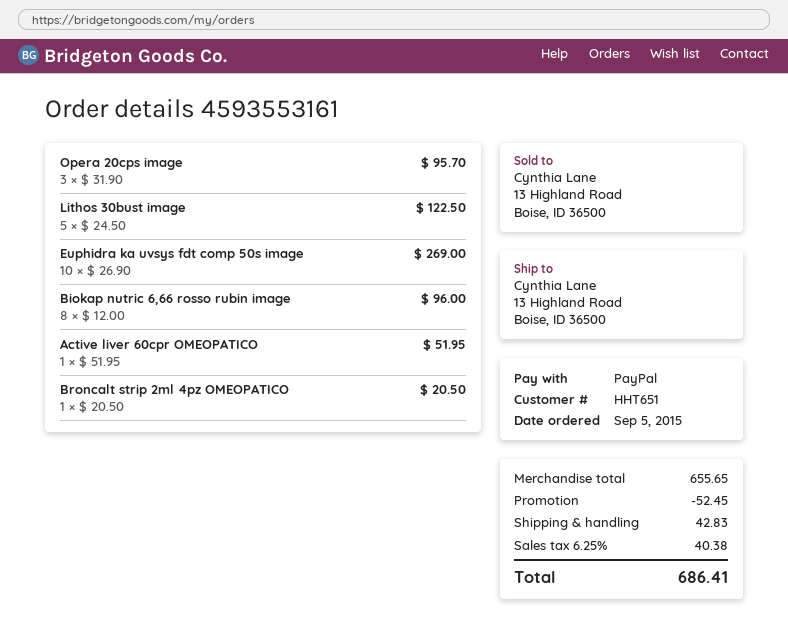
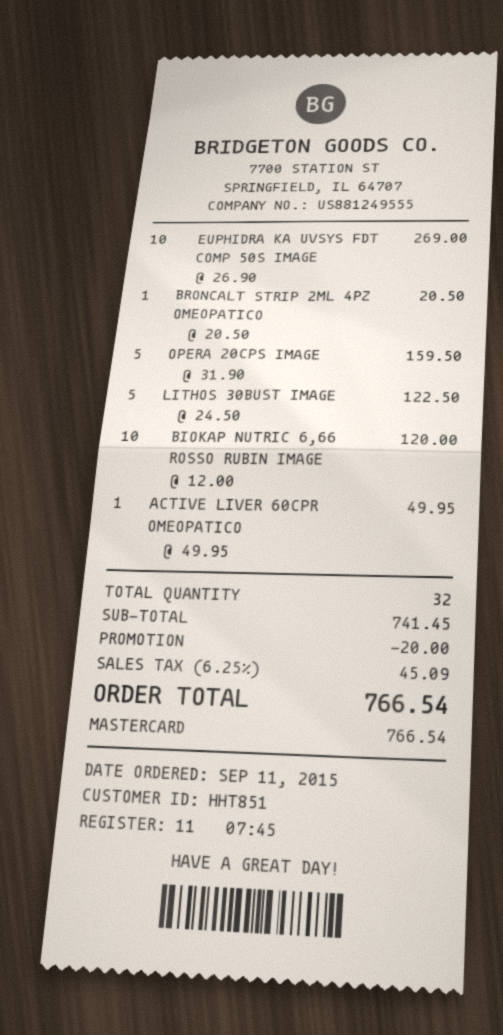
order date: 2015-09-05 -> 2015-09-11
customer number: HHT651 -> HHT851
payment method: PayPal -> Mastercard
Opera 20cps image: 3 x 31.90 = 95.70 -> 5 x 31.90 = 159.50
Biokap nutric 6,66 rosso rubin image: 8 x 12.00 = 96.00 -> 10 x 12.00 = 120.00
Active liver 60cpr OMEOPATICO: 1 x 51.95 = 51.95 -> 1 x 49.95 = 49.95
subtotal: 655.65 -> 741.45
discount: 52.45 -> 20.00
shipping: 42.83 -> none
tax: 6.25% = 40.38 -> 6.25% = 45.09
total: 686.41 -> 766.54

